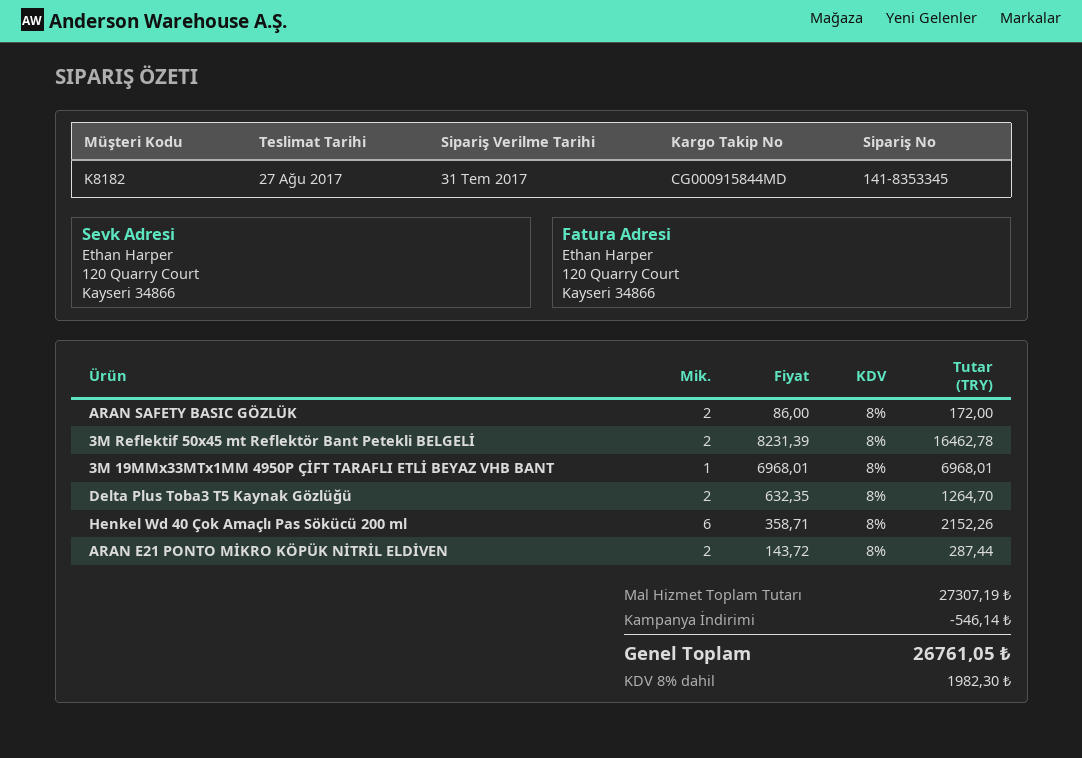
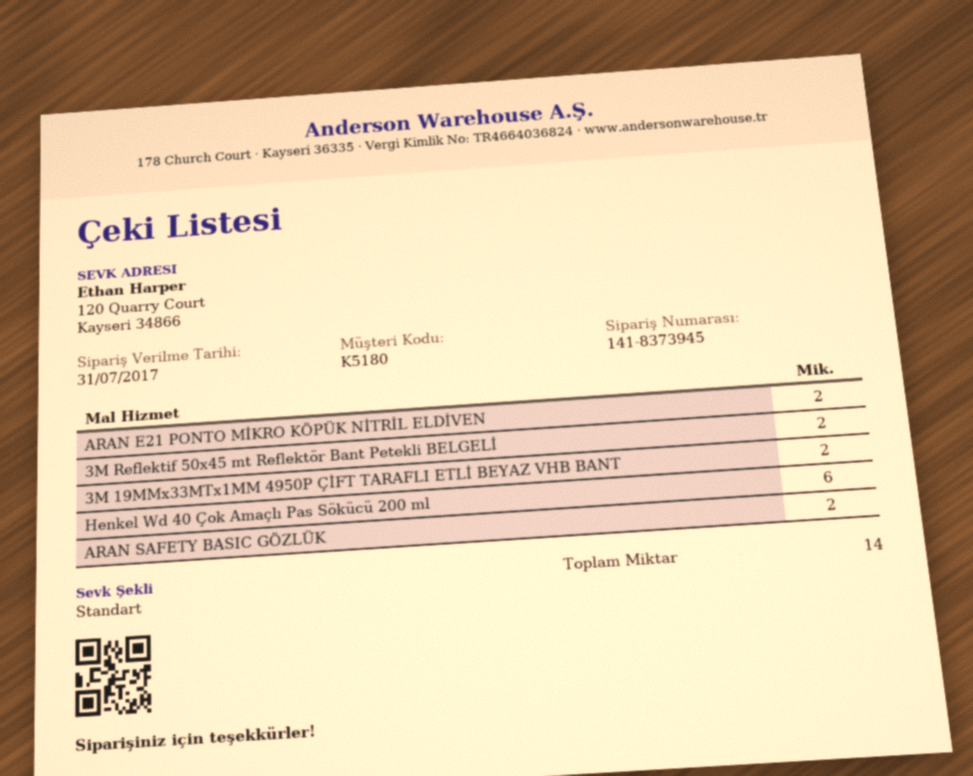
order number: 141-8353345 -> 141-8373945
customer number: K8182 -> K5180
3M 19MMx33MTx1MM 4950P ÇİFT TARAFLI ETLİ BEYAZ VHB BANT: 1 -> 2
Delta Plus Toba3 T5 Kaynak Gözlüğü: 2 -> none

